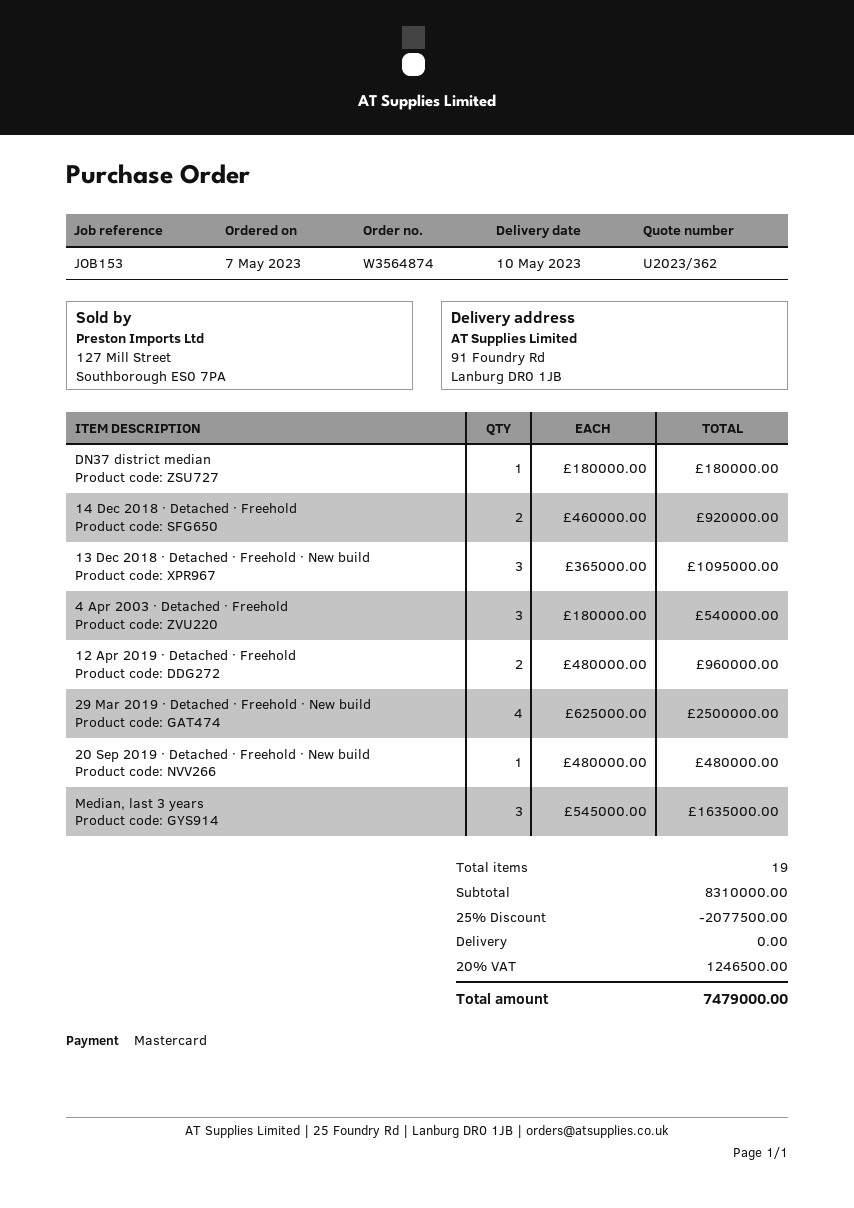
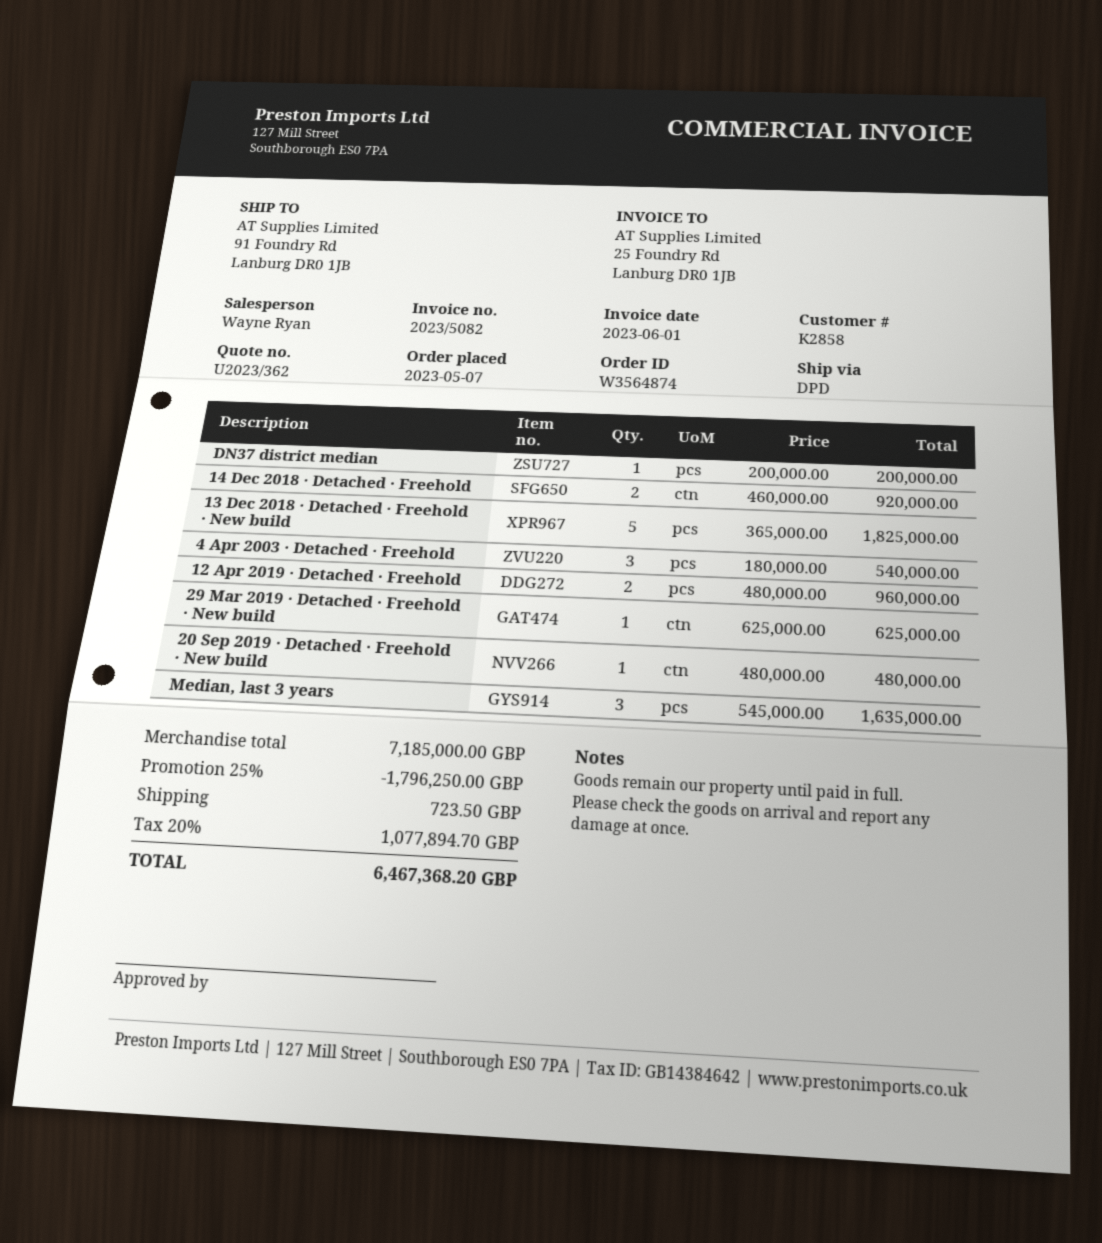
DN37 district median: 1 x 180000.00 = 180000.00 -> 1 x 200000.00 = 200000.00
13 Dec 2018 · Detached · Freehold · New build: 3 x 365000.00 = 1095000.00 -> 5 x 365000.00 = 1825000.00
29 Mar 2019 · Detached · Freehold · New build: 4 x 625000.00 = 2500000.00 -> 1 x 625000.00 = 625000.00
subtotal: 8310000.00 -> 7185000.00
discount: 25% = 2077500.00 -> 25% = 1796250.00
shipping: 0.00 -> 723.50
tax: 20% = 1246500.00 -> 20% = 1077894.70
total: 7479000.00 -> 6467368.20

